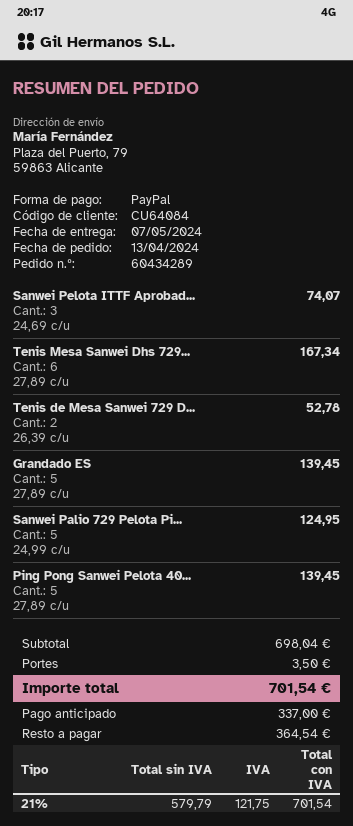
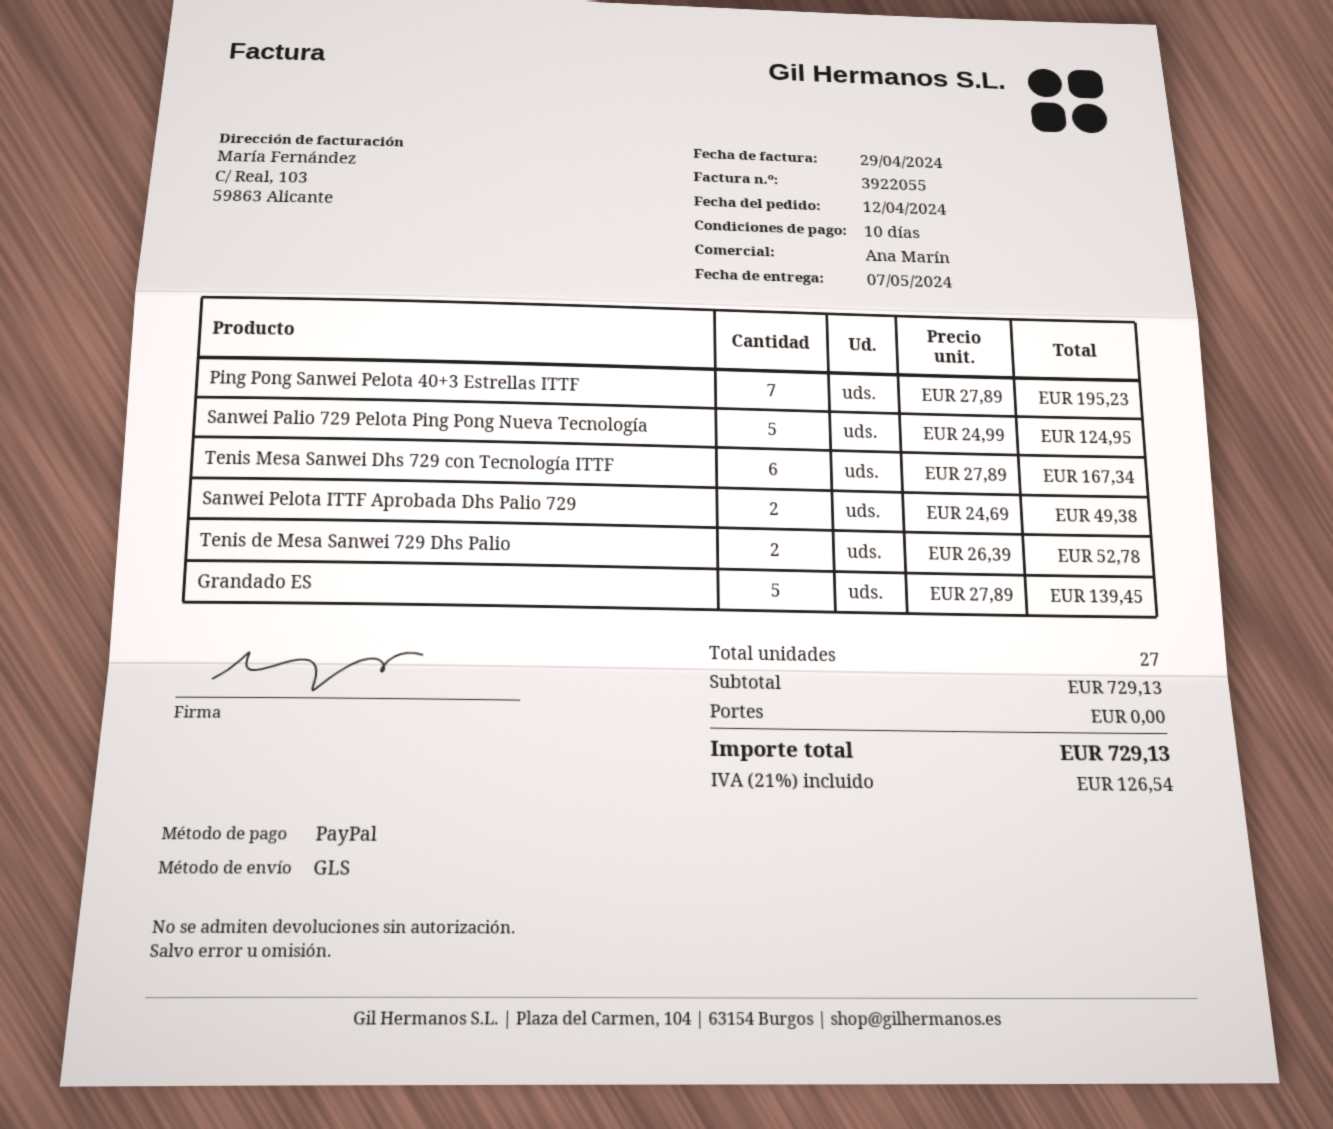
order date: 2024-04-13 -> 2024-04-12
Sanwei Pelota ITTF Aprobad...: 3 x 24.69 = 74.07 -> 2 x 24.69 = 49.38
Ping Pong Sanwei Pelota 40...: 5 x 27.89 = 139.45 -> 7 x 27.89 = 195.23
subtotal: 698.04 -> 729.13
shipping: 3.50 -> 0.00
tax: 21% = 121.75 -> 21% = 126.54
total: 701.54 -> 729.13

